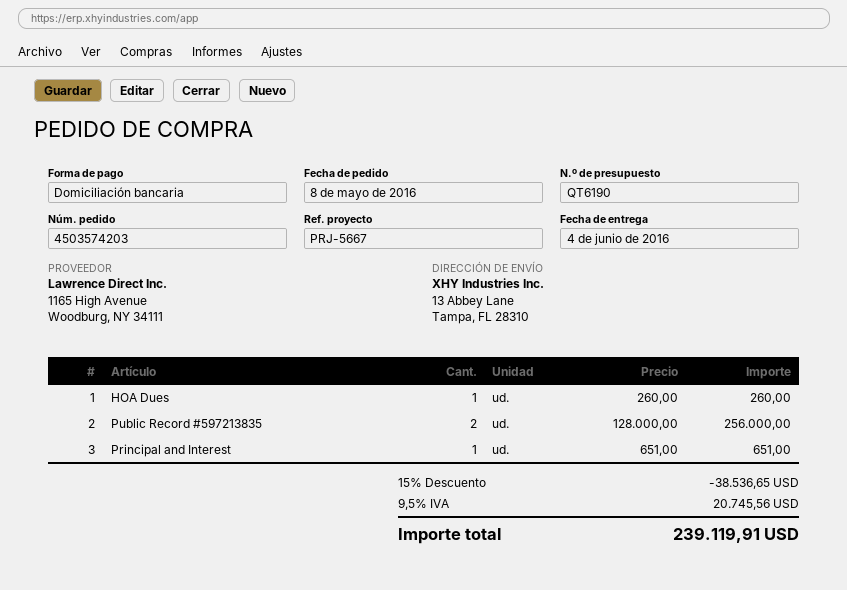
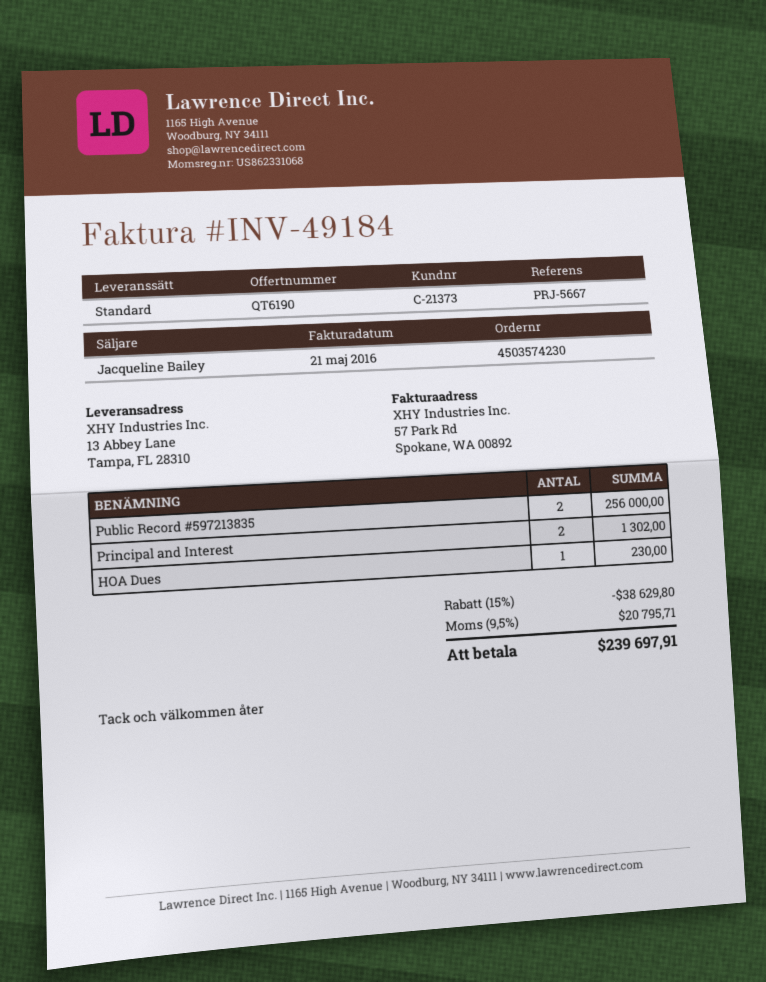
order number: 4503574203 -> 4503574230
HOA Dues: 1 for 260.00 -> 1 for 230.00
Principal and Interest: 1 for 651.00 -> 2 for 1302.00
discount: 15% = 38536.65 -> 15% = 38629.80
tax: 9.5% = 20745.56 -> 9.5% = 20795.71
total: 239119.91 -> 239697.91

